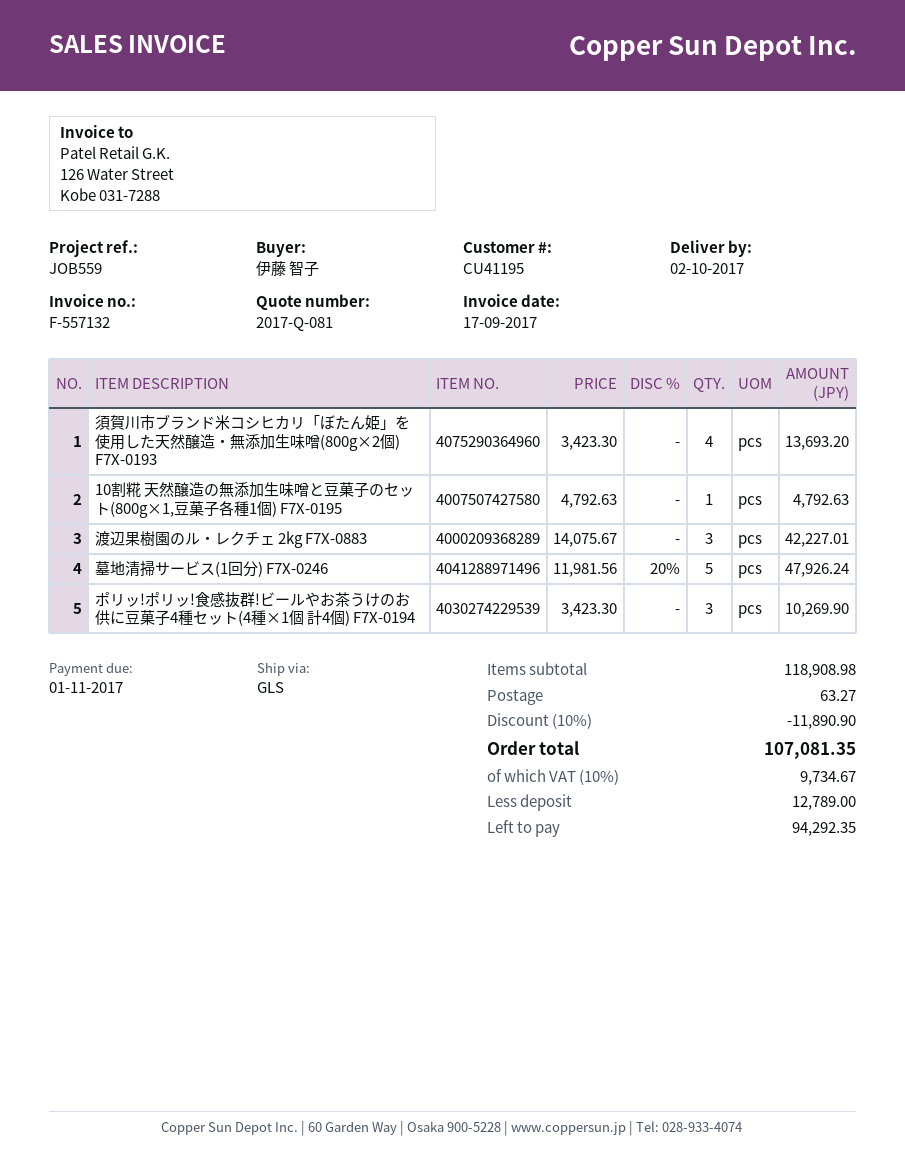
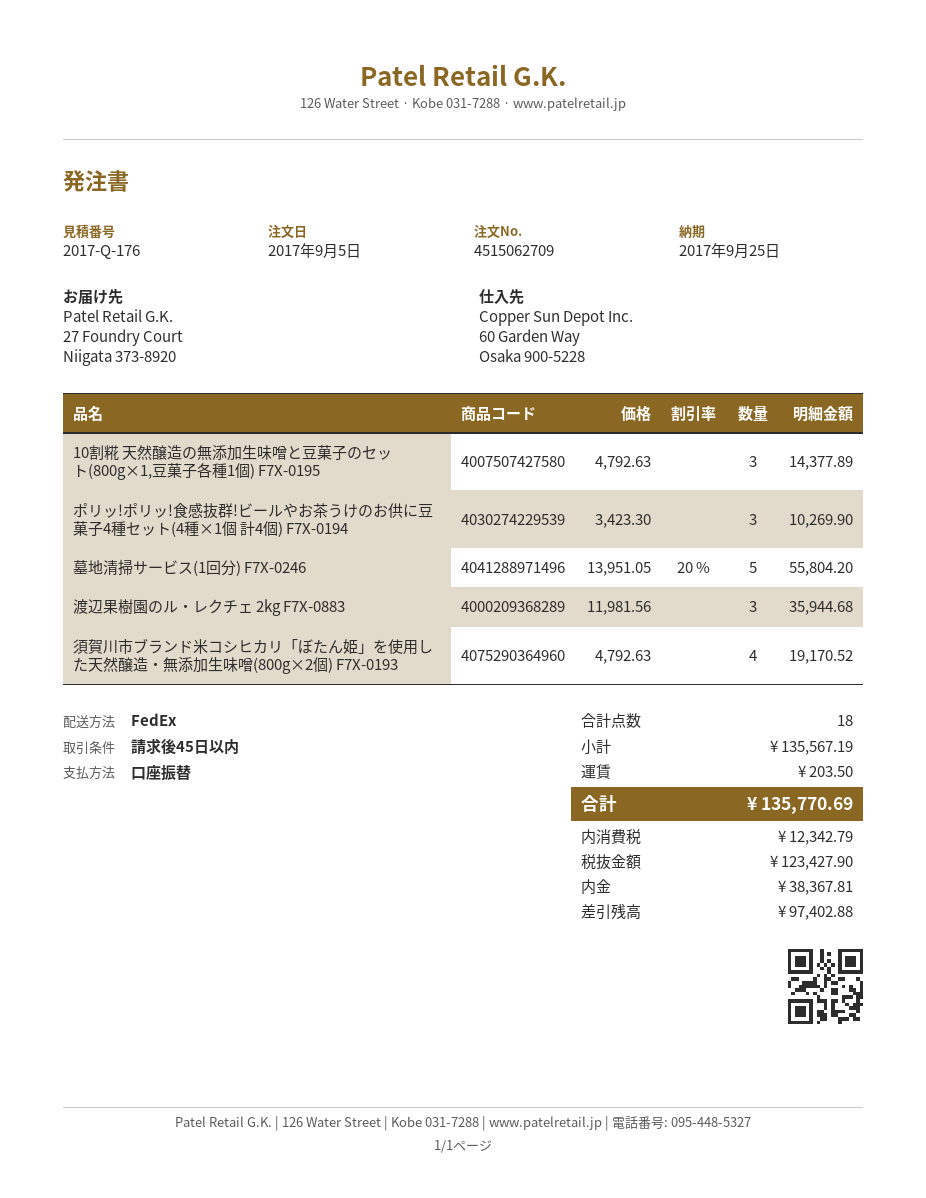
quote number: 2017-Q-081 -> 2017-Q-176
delivery date: 2017-10-02 -> 2017-09-25
shipping method: GLS -> FedEx
須賀川市ブランド米コシヒカリ「ぼたん姫」を使用した天然醸造・無添加生味噌(800g×2個) F7X-0193: 4 x 3423.30 = 13693.20 -> 4 x 4792.63 = 19170.52
10割糀 天然醸造の無添加生味噌と豆菓子のセット(800g×1,豆菓子各種1個) F7X-0195: 1 x 4792.63 = 4792.63 -> 3 x 4792.63 = 14377.89
渡辺果樹園のル・レクチェ 2kg F7X-0883: 3 x 14075.67 = 42227.01 -> 3 x 11981.56 = 35944.68
墓地清掃サービス(1回分) F7X-0246: 5 x 11981.56 - 20% = 47926.24 -> 5 x 13951.05 - 20% = 55804.20
subtotal: 118908.98 -> 135567.19
discount: 10% = 11890.90 -> none
shipping: 63.27 -> 203.50
tax: 9734.67 -> 12342.79
total: 107081.35 -> 135770.69
deposit: 12789.00 -> 38367.81
balance: 94292.35 -> 97402.88

